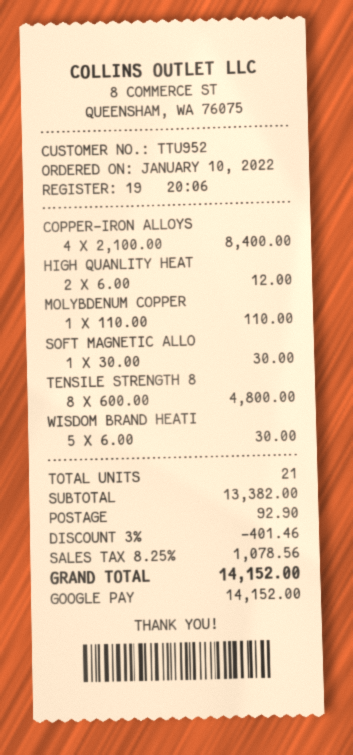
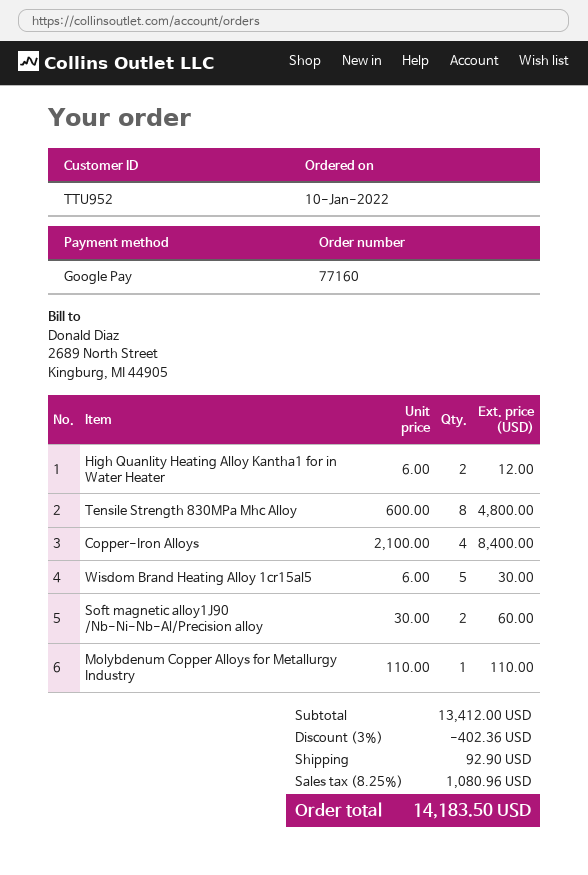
SOFT MAGNETIC ALLO: 1 x 30.00 = 30.00 -> 2 x 30.00 = 60.00
subtotal: 13382.00 -> 13412.00
discount: 3% = 401.46 -> 3% = 402.36
tax: 8.25% = 1078.56 -> 8.25% = 1080.96
total: 14152.00 -> 14183.50

